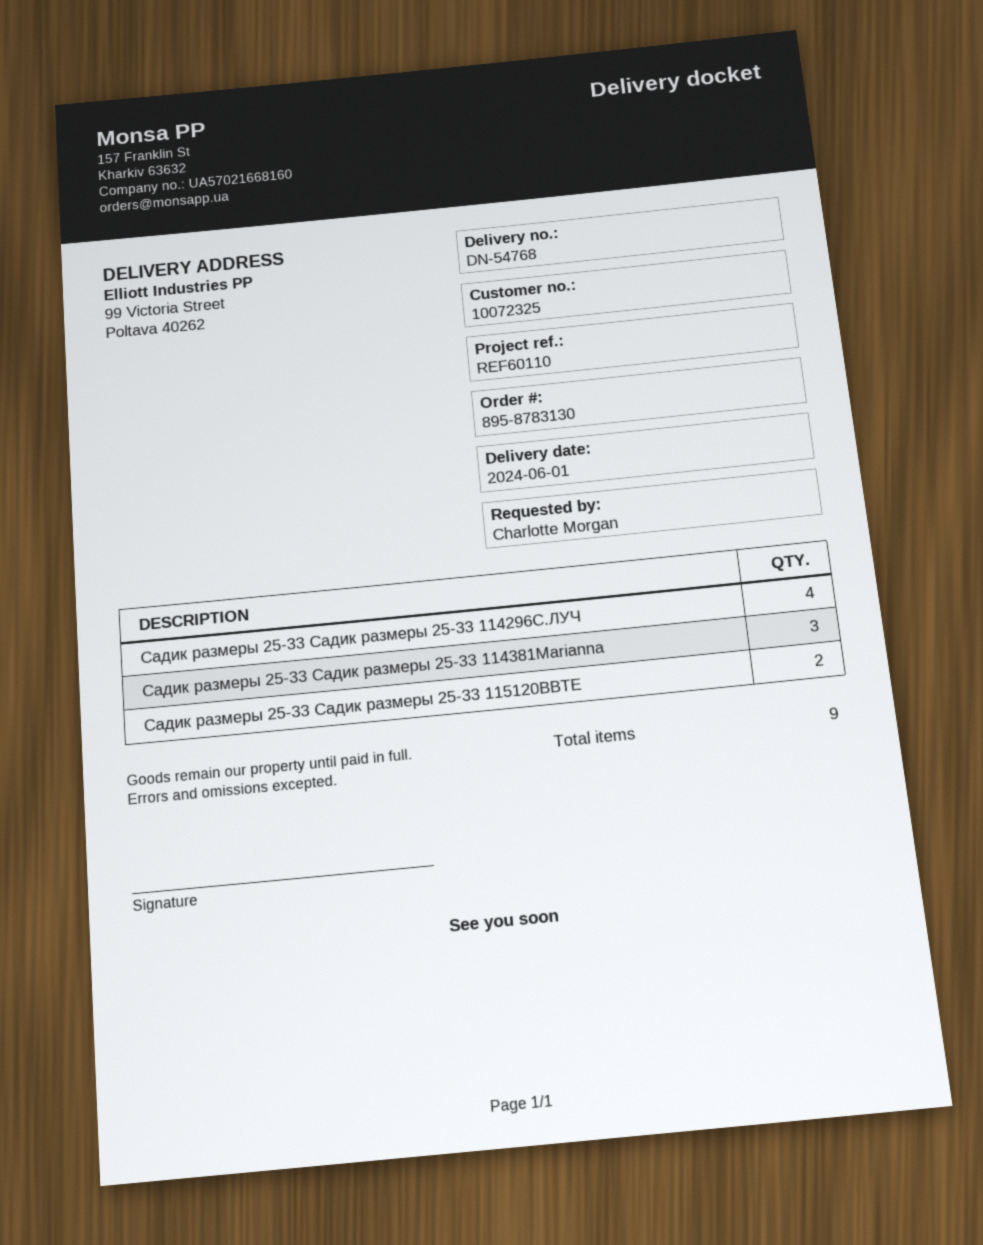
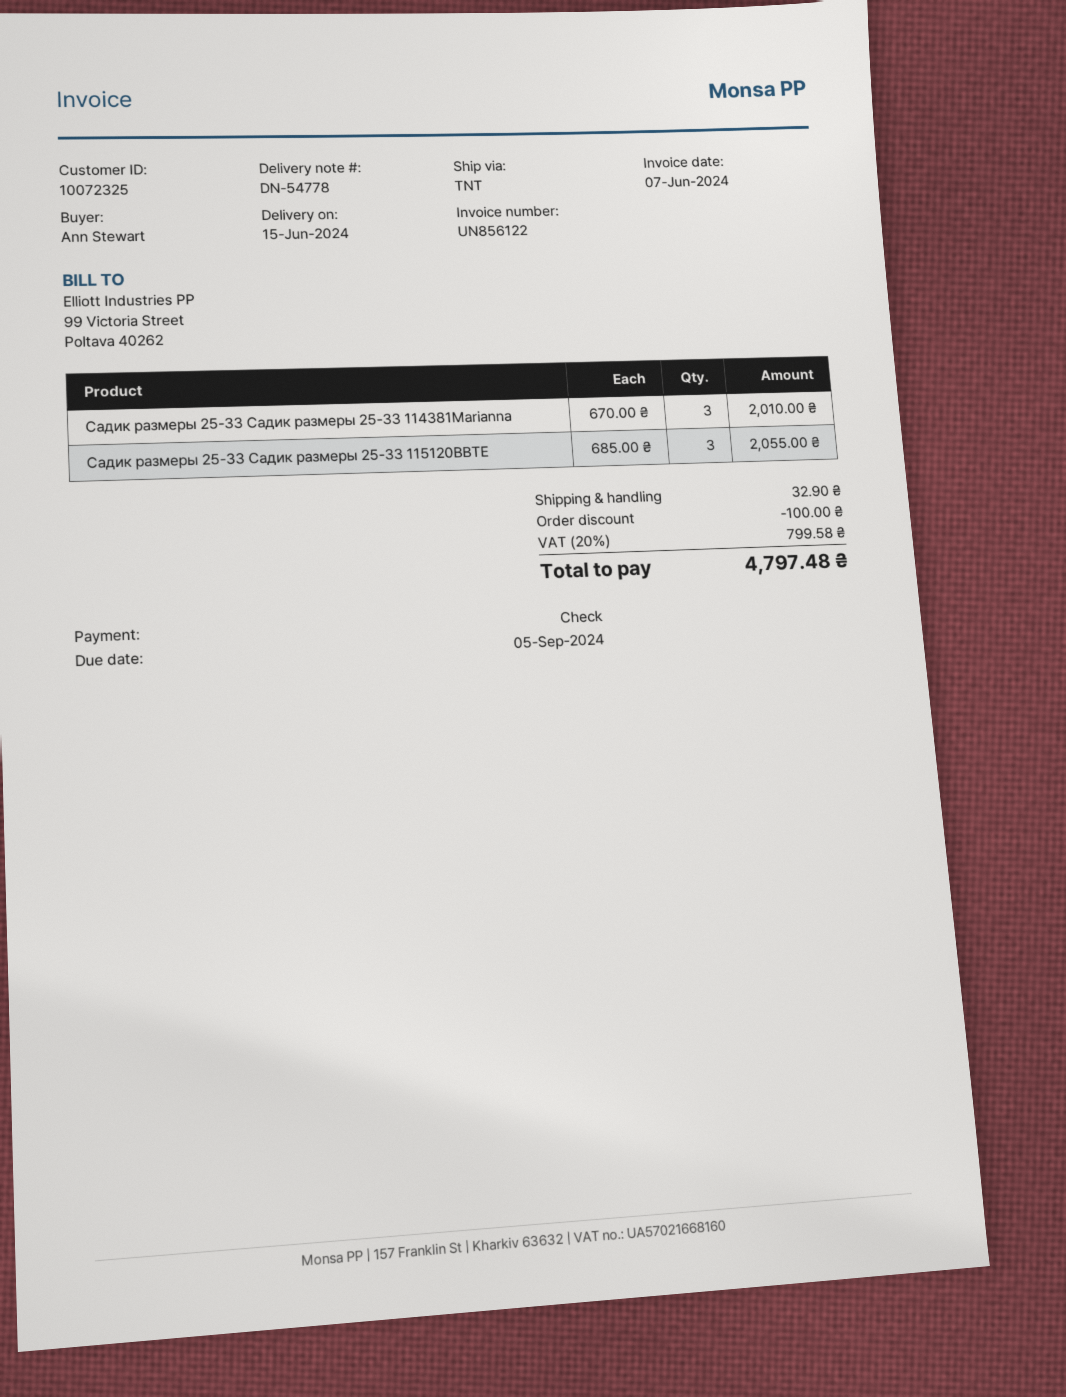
delivery note number: DN-54768 -> DN-54778
delivery date: 2024-06-01 -> 2024-06-15
ordered by: Charlotte Morgan -> Ann Stewart
Садик размеры 25-33 Садик размеры 25-33 114296С.ЛУЧ: 4 -> none
Садик размеры 25-33 Садик размеры 25-33 115120ВВТЕ: 2 -> 3

